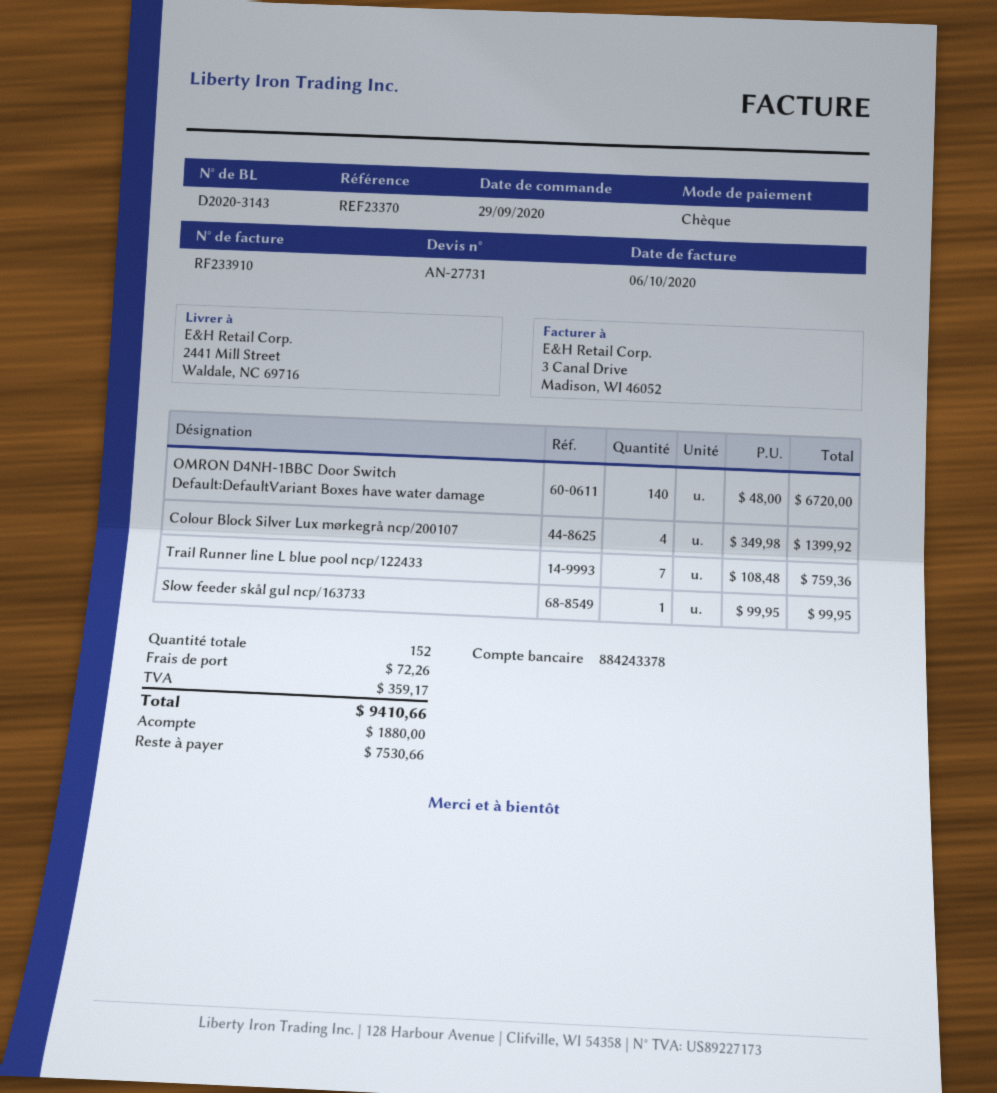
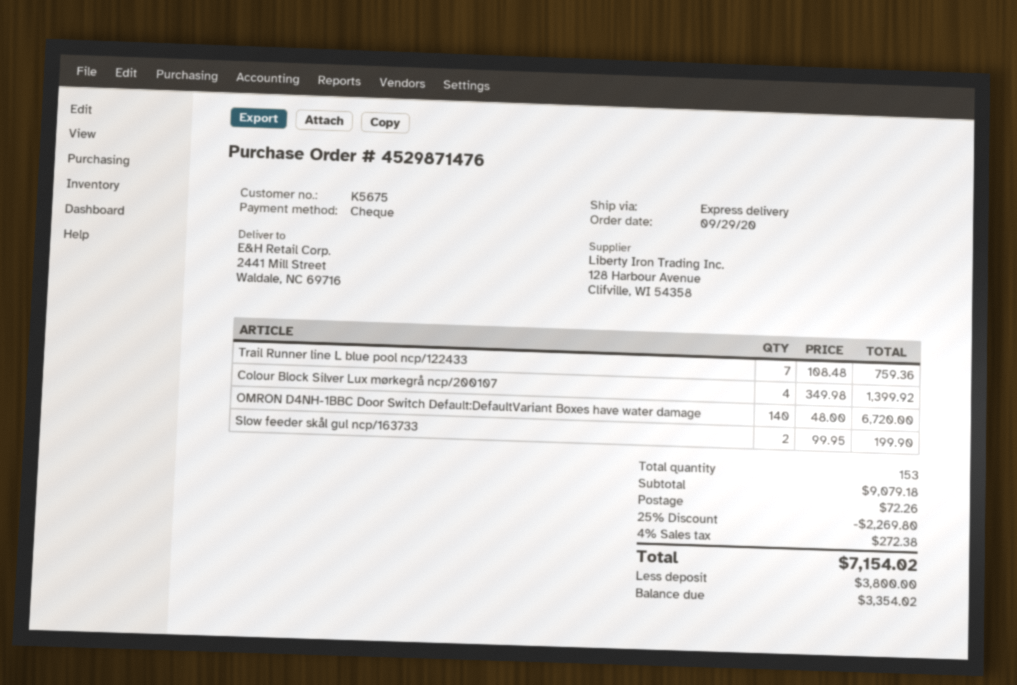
Slow feeder skål gul ncp/163733: 1 x 99.95 = 99.95 -> 2 x 99.95 = 199.90
total quantity: 152 -> 153
discount: none -> 25% = 2269.80
tax: 359.17 -> 272.38
total: 9410.66 -> 7154.02
deposit: 1880.00 -> 3800.00
balance: 7530.66 -> 3354.02

